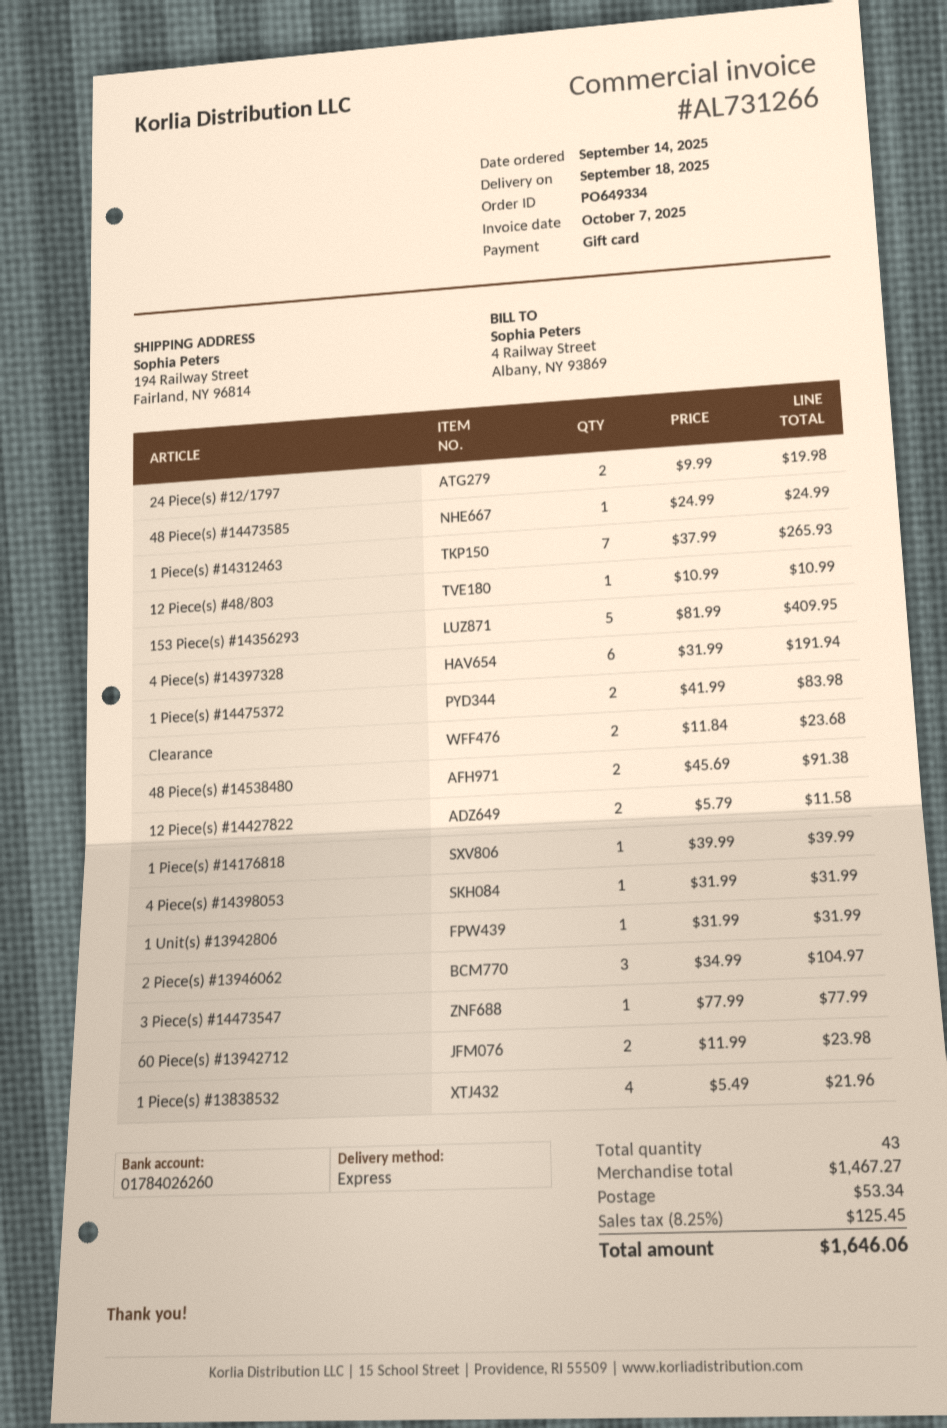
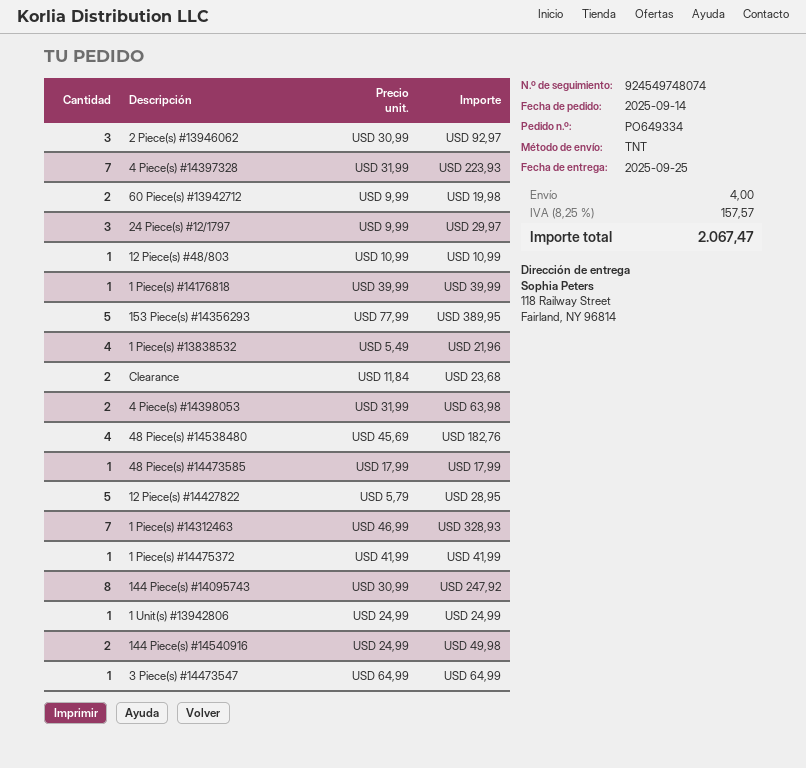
delivery date: 2025-09-18 -> 2025-09-25
shipping method: express -> TNT
ship to: 194 Railway Street, Fairland, NY 96814 -> 118 Railway Street, Fairland, NY 96814
24 Piece(s) #12/1797: 2 x 9.99 = 19.98 -> 3 x 9.99 = 29.97
48 Piece(s) #14473585: 1 x 24.99 = 24.99 -> 1 x 17.99 = 17.99
1 Piece(s) #14312463: 7 x 37.99 = 265.93 -> 7 x 46.99 = 328.93
153 Piece(s) #14356293: 5 x 81.99 = 409.95 -> 5 x 77.99 = 389.95
4 Piece(s) #14397328: 6 x 31.99 = 191.94 -> 7 x 31.99 = 223.93
1 Piece(s) #14475372: 2 x 41.99 = 83.98 -> 1 x 41.99 = 41.99
48 Piece(s) #14538480: 2 x 45.69 = 91.38 -> 4 x 45.69 = 182.76
12 Piece(s) #14427822: 2 x 5.79 = 11.58 -> 5 x 5.79 = 28.95
4 Piece(s) #14398053: 1 x 31.99 = 31.99 -> 2 x 31.99 = 63.98
1 Unit(s) #13942806: 1 x 31.99 = 31.99 -> 1 x 24.99 = 24.99
2 Piece(s) #13946062: 3 x 34.99 = 104.97 -> 3 x 30.99 = 92.97
3 Piece(s) #14473547: 1 x 77.99 = 77.99 -> 1 x 64.99 = 64.99
60 Piece(s) #13942712: 2 x 11.99 = 23.98 -> 2 x 9.99 = 19.98
144 Piece(s) #14095743: none -> 8 x 30.99 = 247.92
144 Piece(s) #14540916: none -> 2 x 24.99 = 49.98
shipping: 53.34 -> 4.00
tax: 8.25% = 125.45 -> 8.25% = 157.57
total: 1646.06 -> 2067.47

